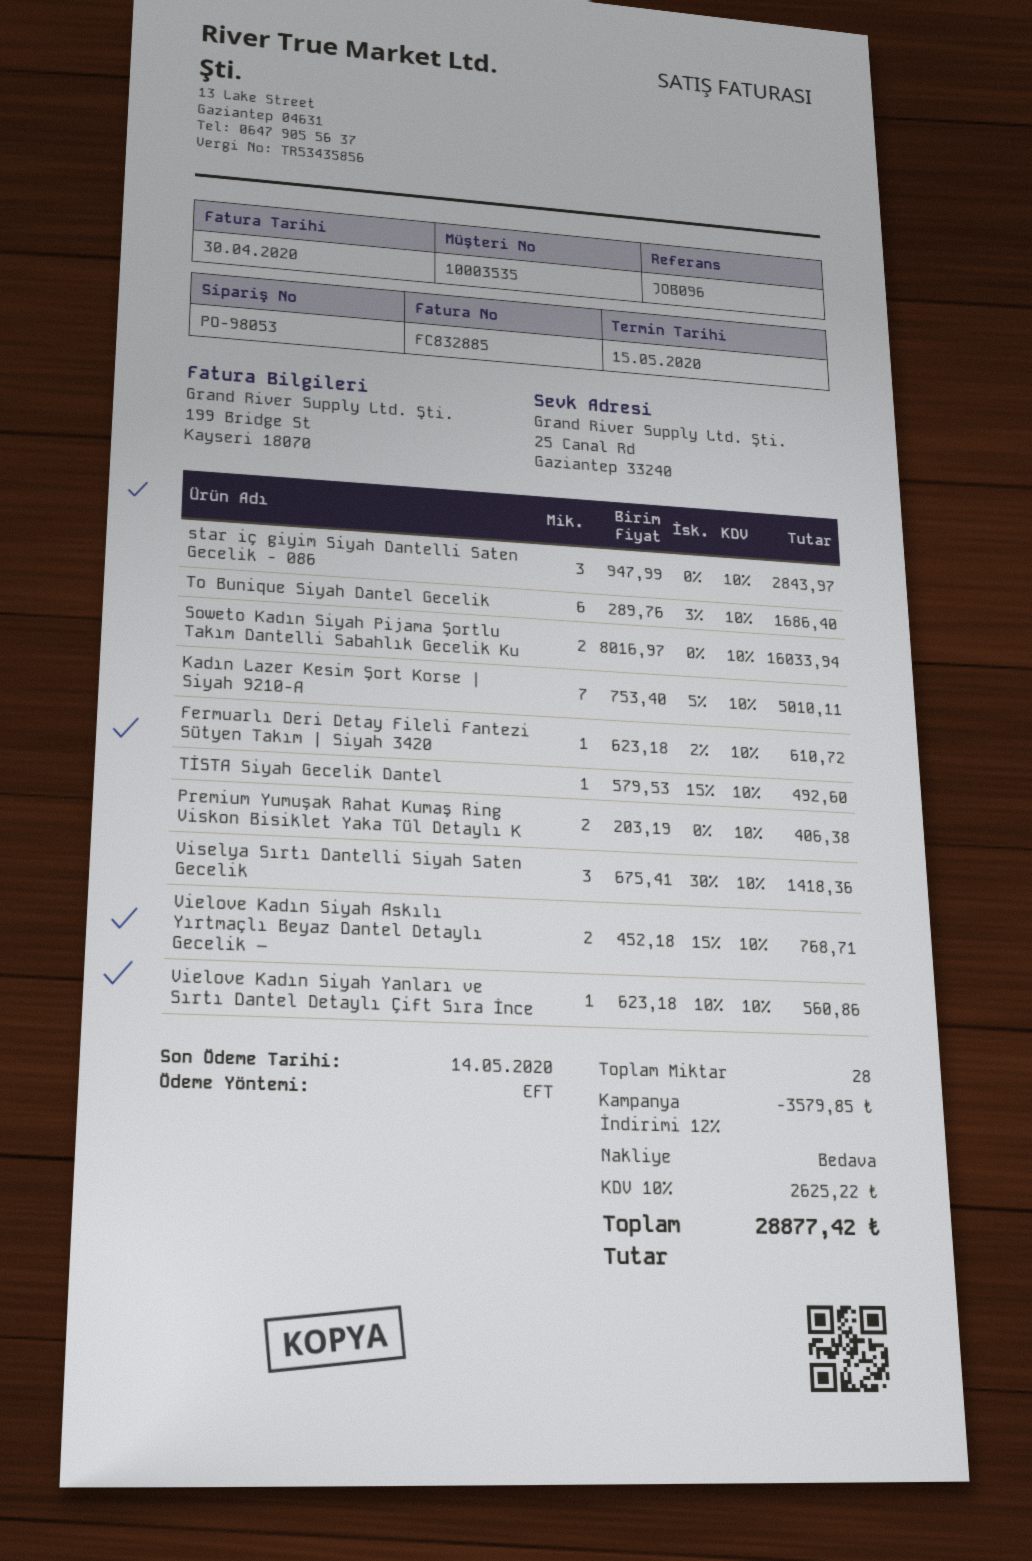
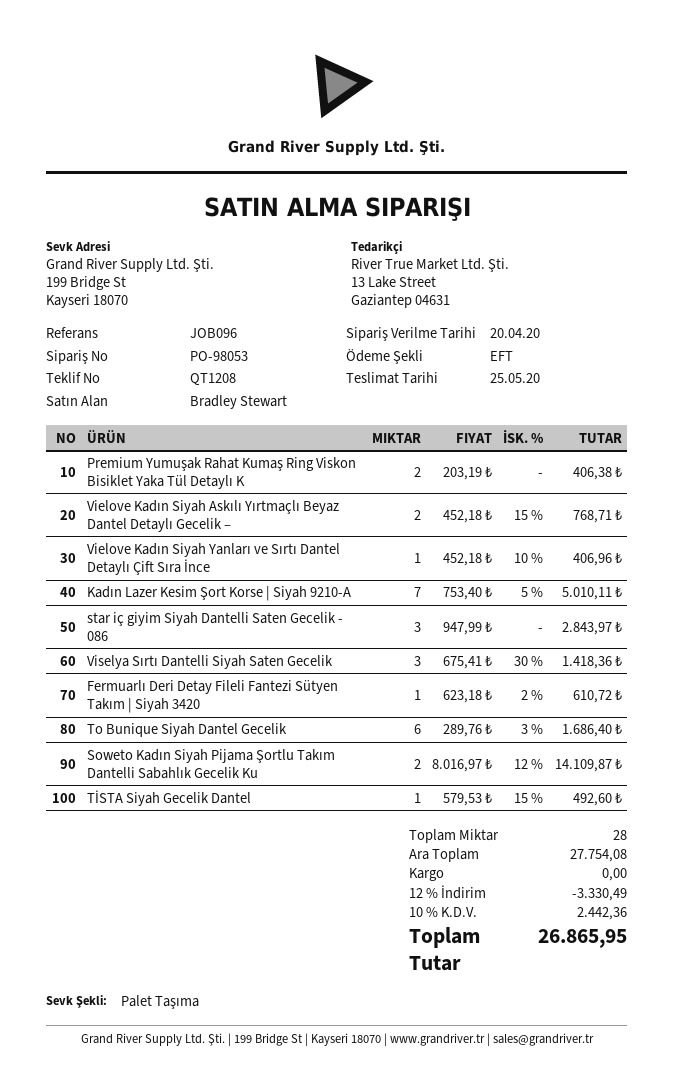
delivery date: 2020-05-15 -> 2020-05-25
ship to: 25 Canal Rd, Gaziantep 33240 -> 199 Bridge St, Kayseri 18070
Soweto Kadın Siyah Pijama Şortlu Takım Dantelli Sabahlık Gecelik Ku: 2 x 8016.97 = 16033.94 -> 2 x 8016.97 - 12% = 14109.87
Vielove Kadın Siyah Yanları ve Sırtı Dantel Detaylı Çift Sıra İnce: 1 x 623.18 - 10% = 560.86 -> 1 x 452.18 - 10% = 406.96
discount: 12% = 3579.85 -> 12% = 3330.49
tax: 10% = 2625.22 -> 10% = 2442.36
total: 28877.42 -> 26865.95

